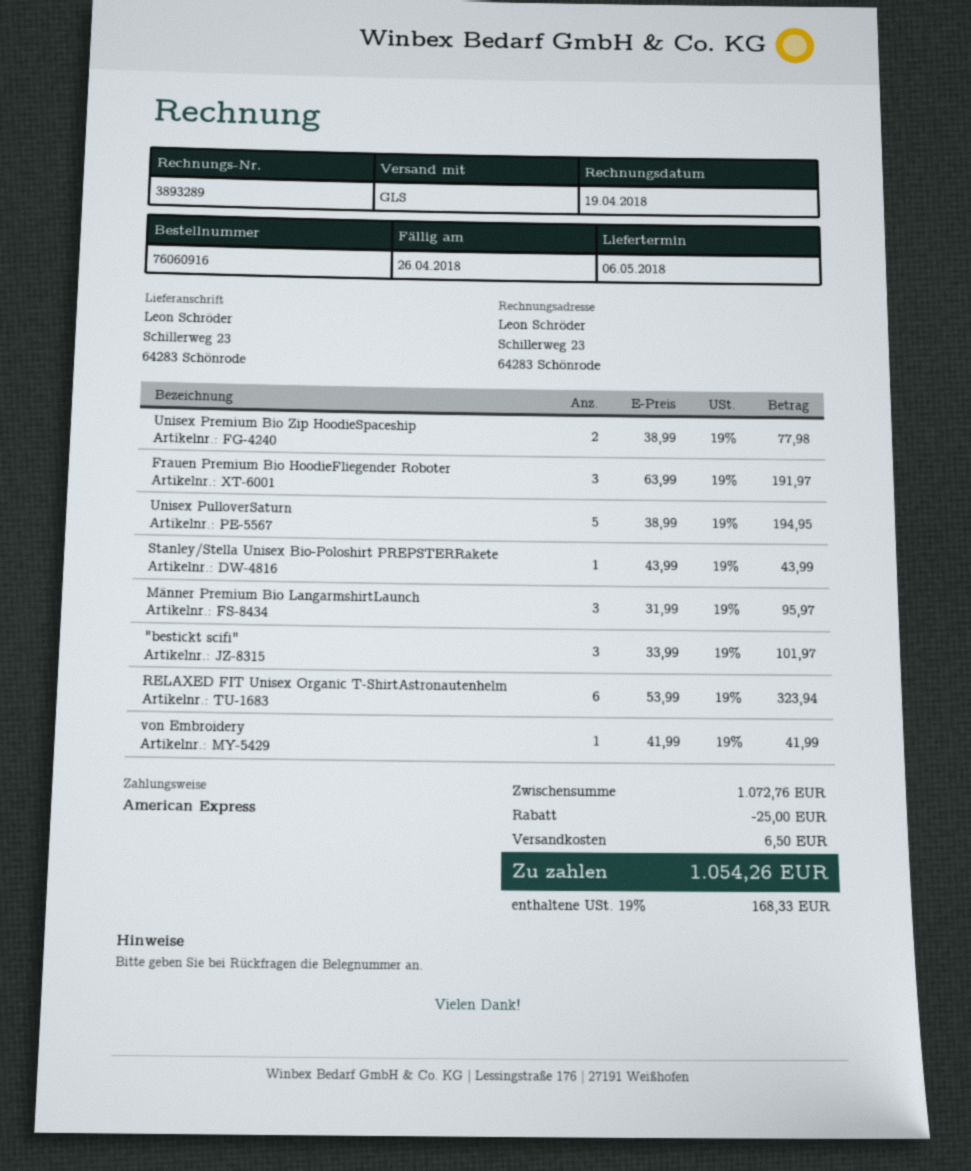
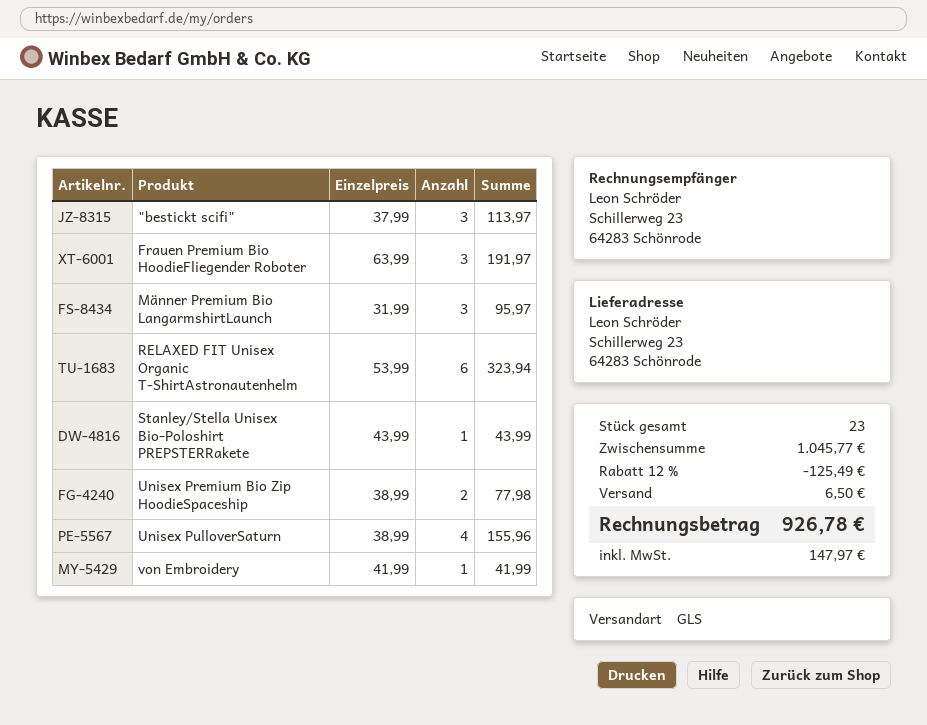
Unisex PulloverSaturn: 5 x 38.99 = 194.95 -> 4 x 38.99 = 155.96
"bestickt scifi": 3 x 33.99 = 101.97 -> 3 x 37.99 = 113.97
subtotal: 1072.76 -> 1045.77
discount: 25.00 -> 125.49
tax: 168.33 -> 147.97
total: 1054.26 -> 926.78

